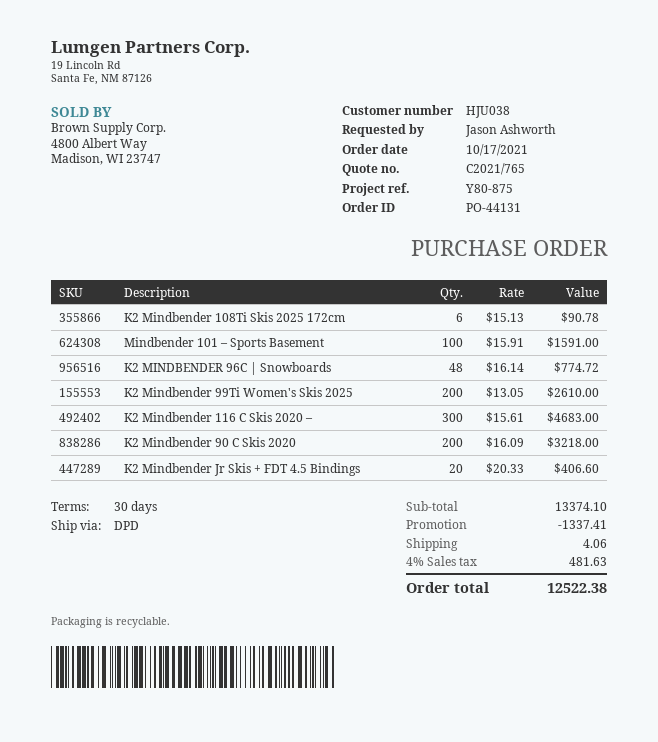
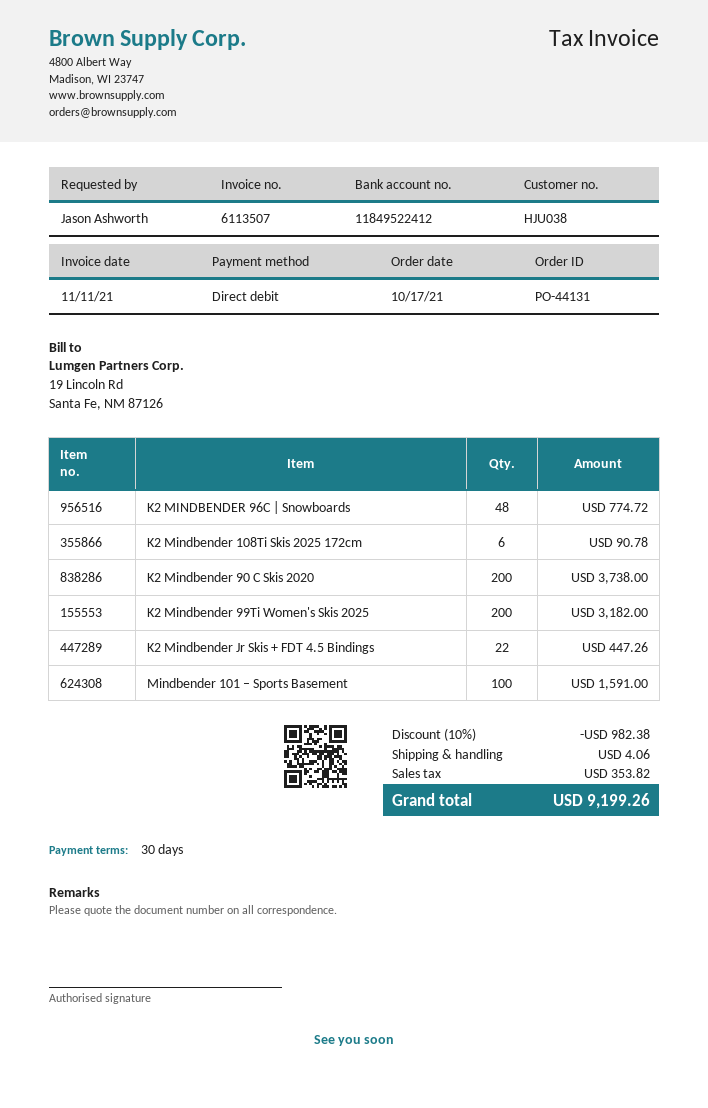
K2 Mindbender 99Ti Women's Skis 2025: 200 for 2610.00 -> 200 for 3182.00
K2 Mindbender 116 C Skis 2020 –: 300 for 4683.00 -> none
K2 Mindbender 90 C Skis 2020: 200 for 3218.00 -> 200 for 3738.00
K2 Mindbender Jr Skis + FDT 4.5 Bindings: 20 for 406.60 -> 22 for 447.26
discount: 1337.41 -> 982.38
tax: 481.63 -> 353.82
total: 12522.38 -> 9199.26

